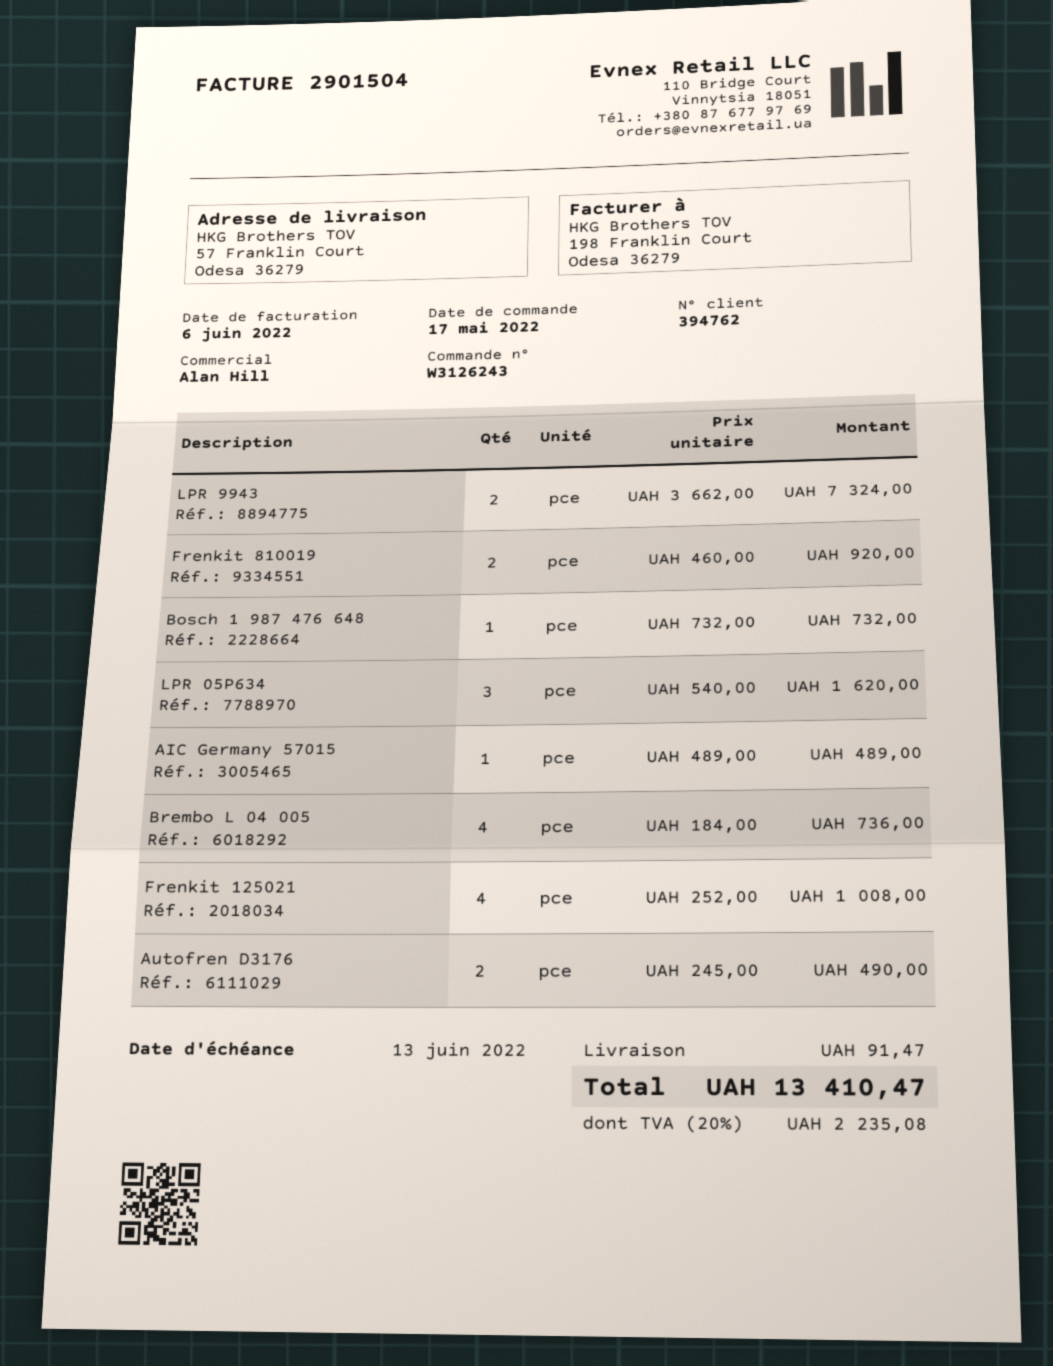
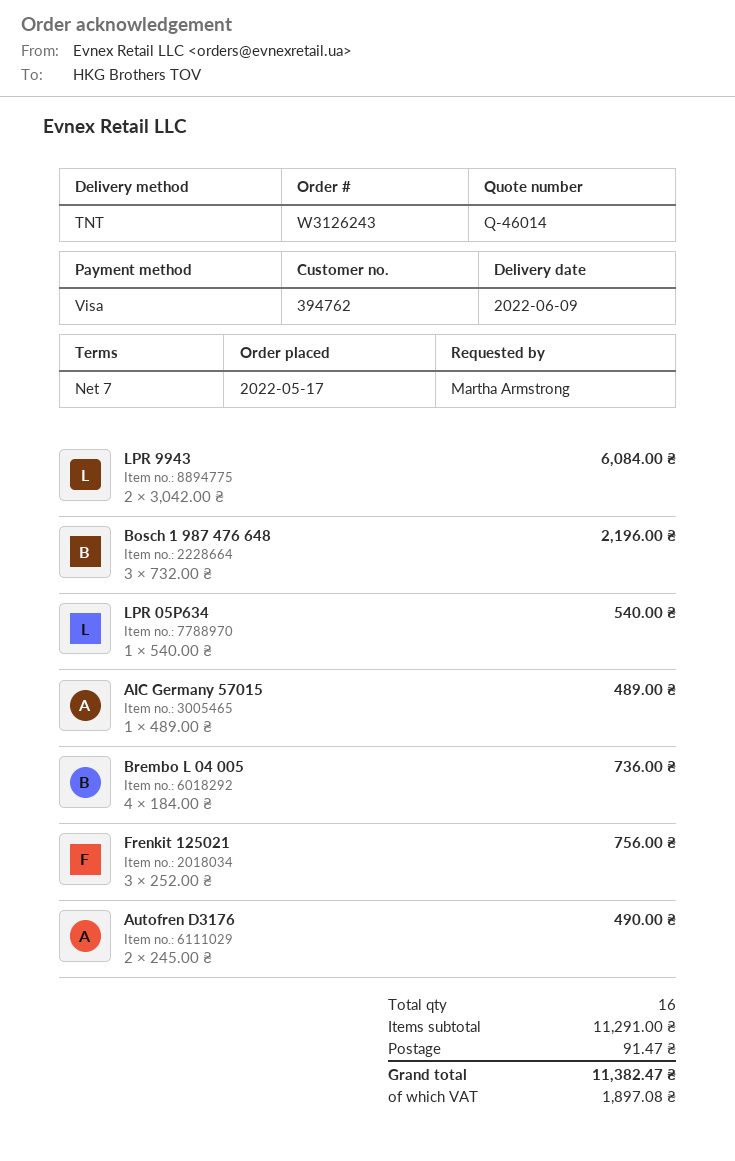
LPR 9943: 2 x 3662.00 = 7324.00 -> 2 x 3042.00 = 6084.00
Frenkit 810019: 2 x 460.00 = 920.00 -> none
Bosch 1 987 476 648: 1 x 732.00 = 732.00 -> 3 x 732.00 = 2196.00
LPR 05P634: 3 x 540.00 = 1620.00 -> 1 x 540.00 = 540.00
Frenkit 125021: 4 x 252.00 = 1008.00 -> 3 x 252.00 = 756.00
tax: 2235.08 -> 1897.08
total: 13410.47 -> 11382.47

